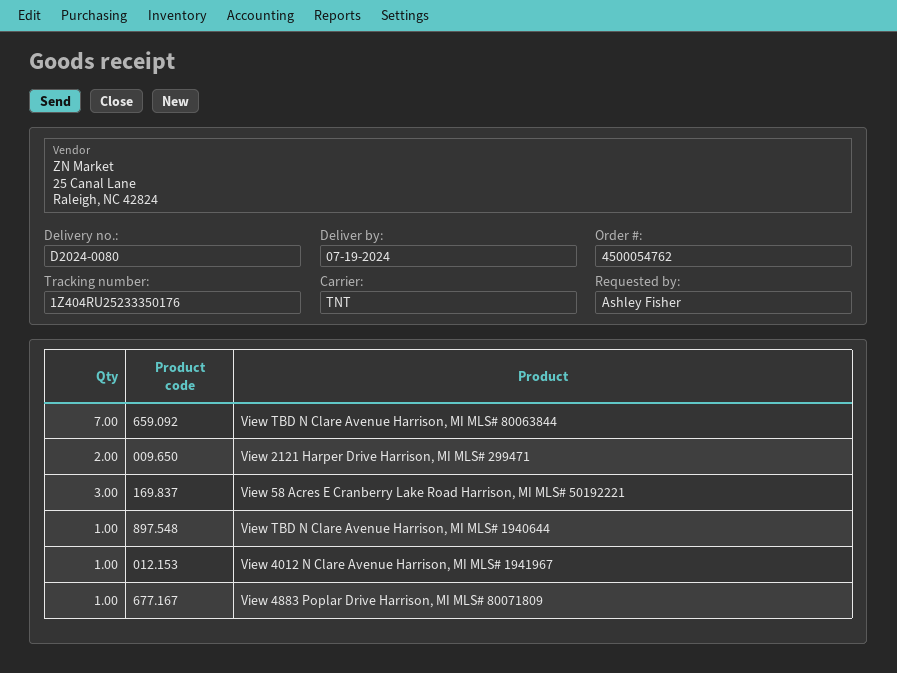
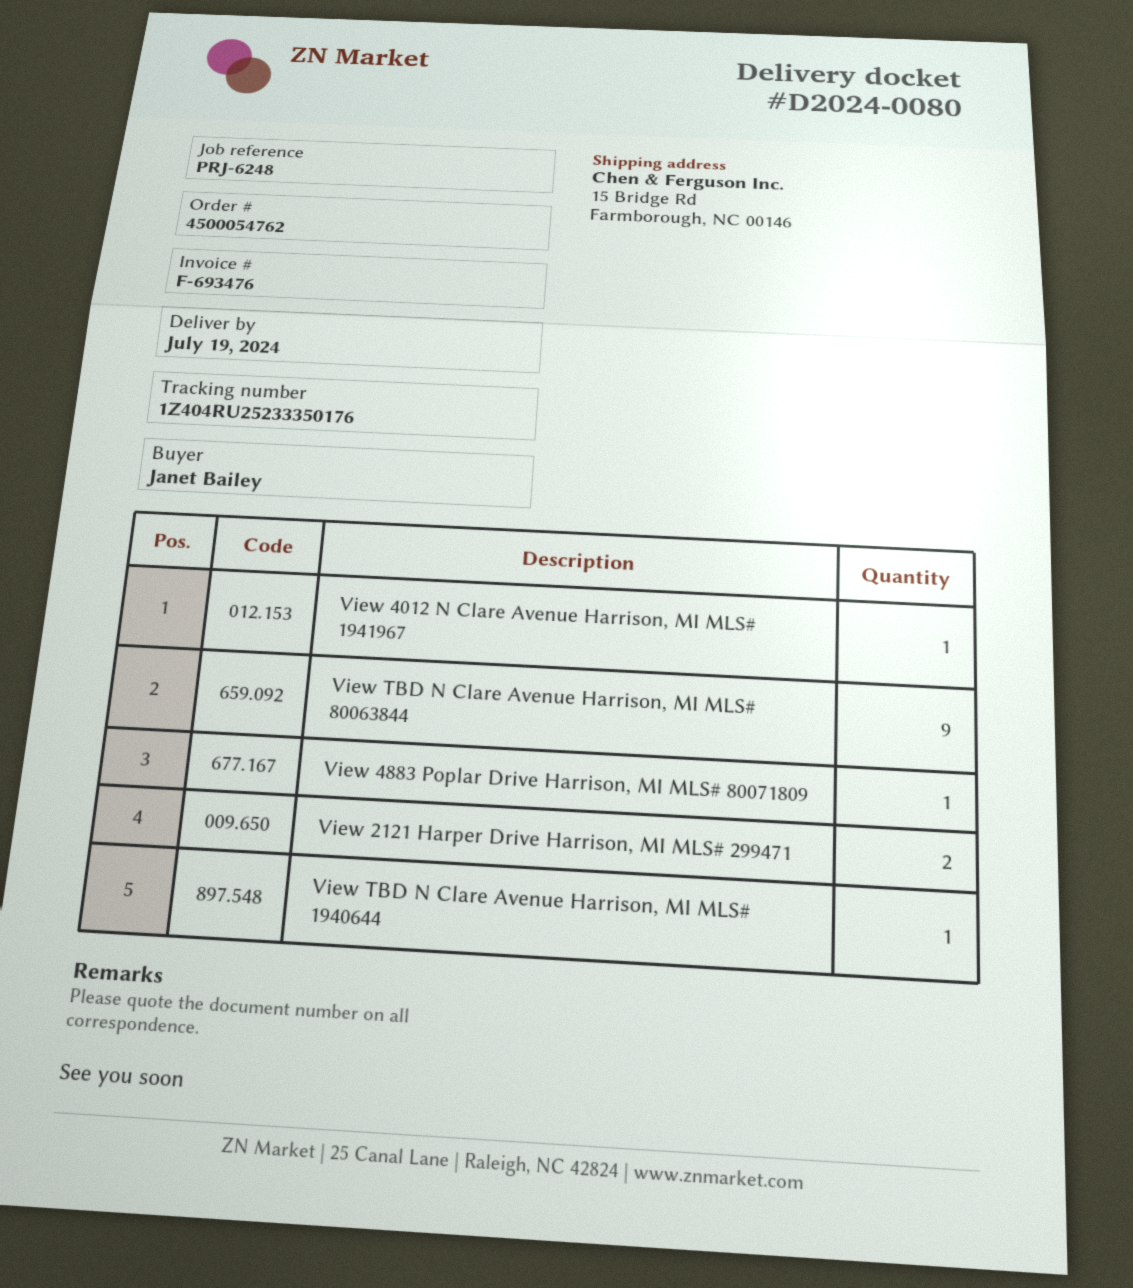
ordered by: Ashley Fisher -> Janet Bailey
View TBD N Clare Avenue Harrison, MI MLS# 80063844: 7 -> 9
View 58 Acres E Cranberry Lake Road Harrison, MI MLS# 50192221: 3 -> none

